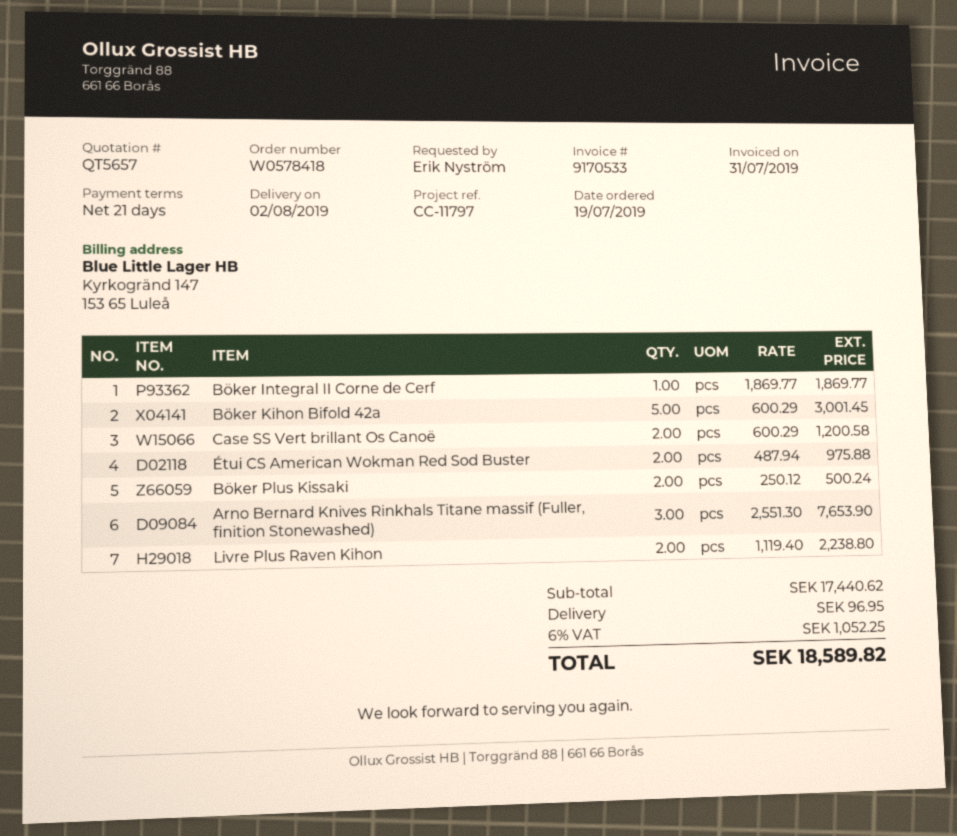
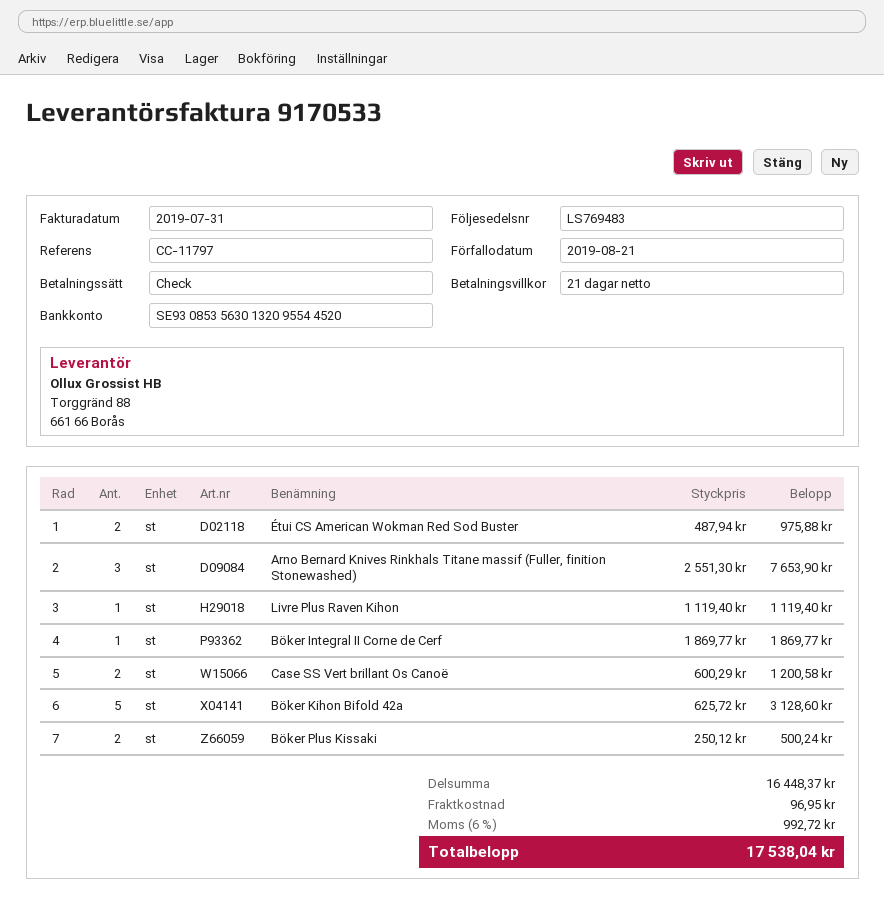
Böker Kihon Bifold 42a: 5 x 600.29 = 3001.45 -> 5 x 625.72 = 3128.60
Livre Plus Raven Kihon: 2 x 1119.40 = 2238.80 -> 1 x 1119.40 = 1119.40
subtotal: 17440.62 -> 16448.37
tax: 6% = 1052.25 -> 6% = 992.72
total: 18589.82 -> 17538.04

